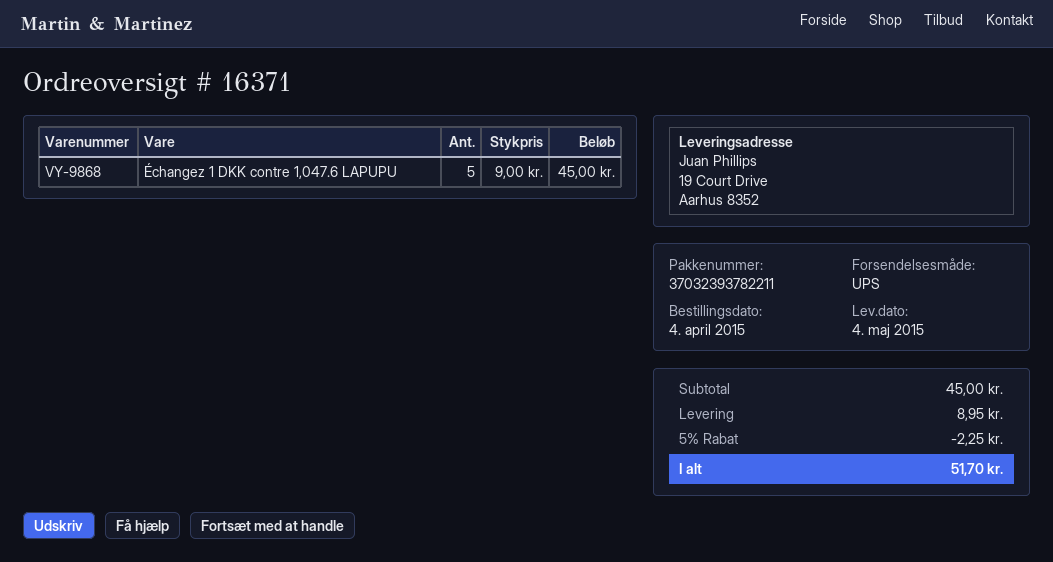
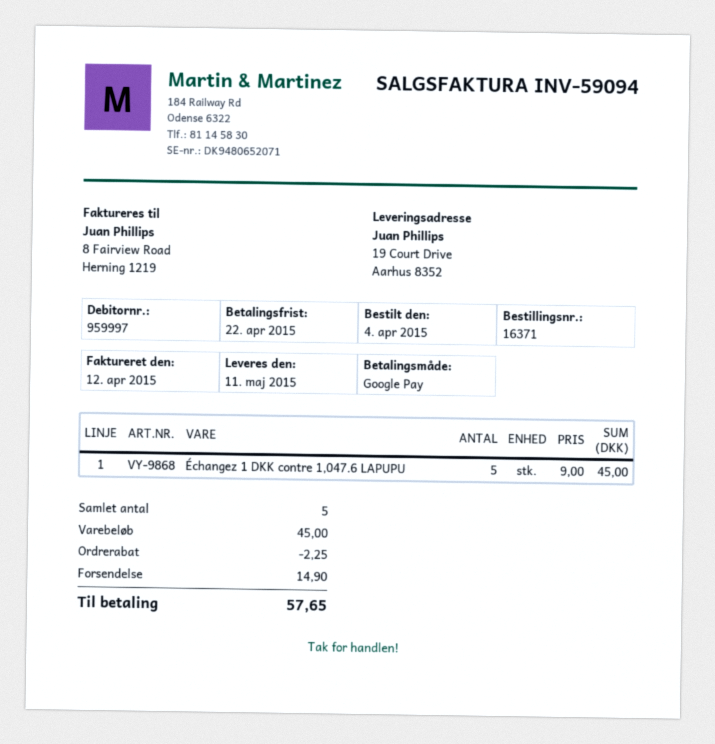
delivery date: 2015-05-04 -> 2015-05-11
shipping: 8.95 -> 14.90
total: 51.70 -> 57.65

